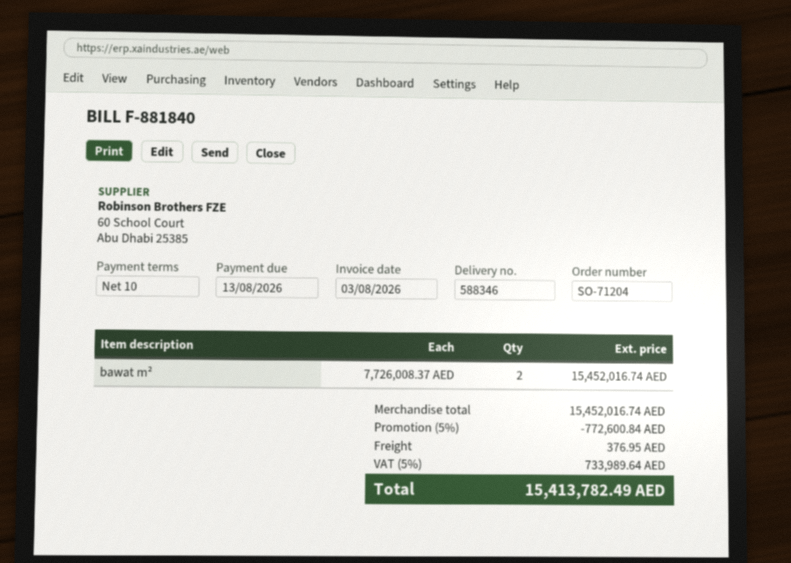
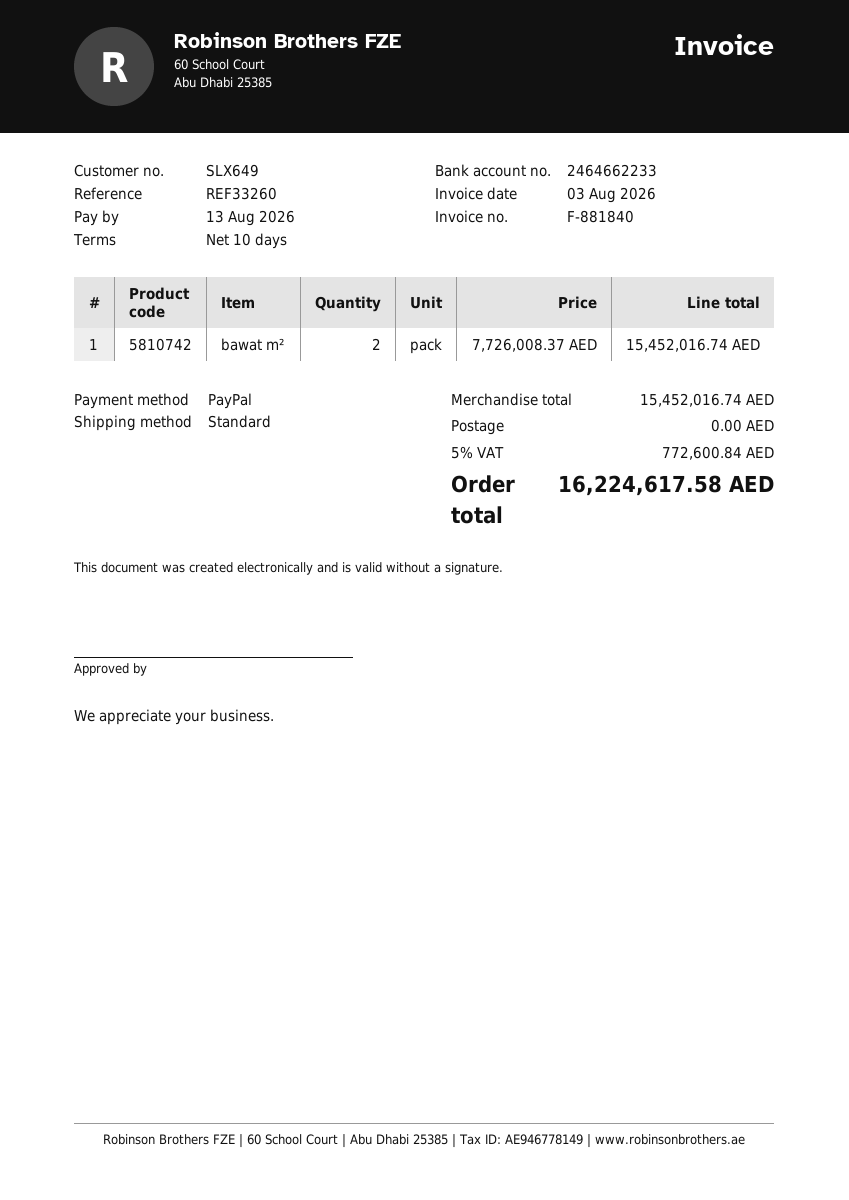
discount: 5% = 772600.84 -> none
shipping: 376.95 -> 0.00
tax: 5% = 733989.64 -> 5% = 772600.84
total: 15413782.49 -> 16224617.58

